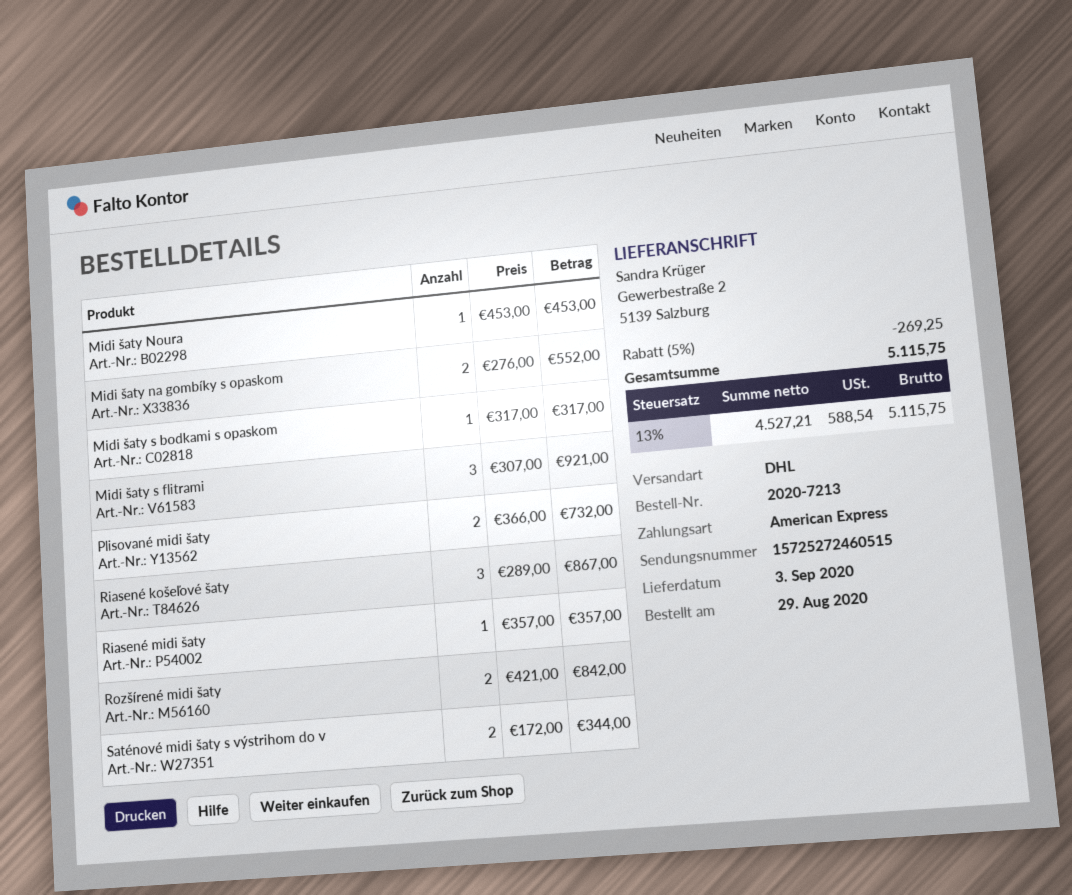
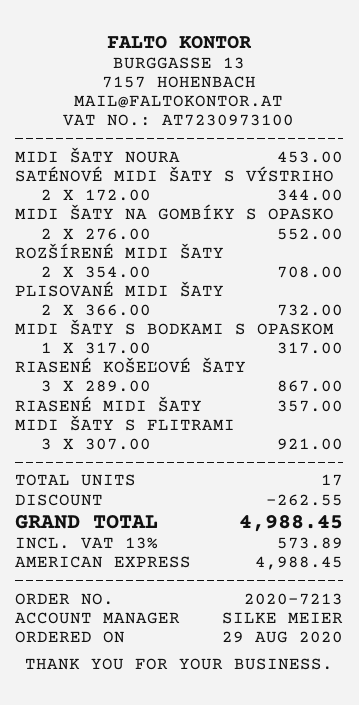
Rozšírené midi šaty: 2 x 421.00 = 842.00 -> 2 x 354.00 = 708.00
discount: 269.25 -> 262.55
tax: 13% = 588.54 -> 13% = 573.89
total: 5115.75 -> 4988.45

